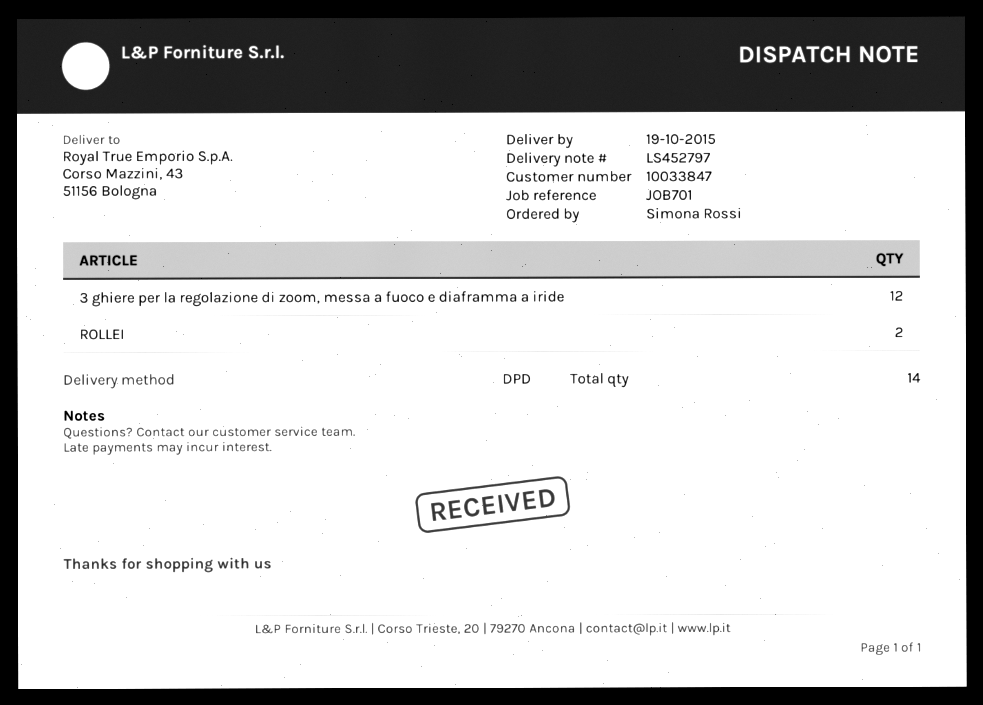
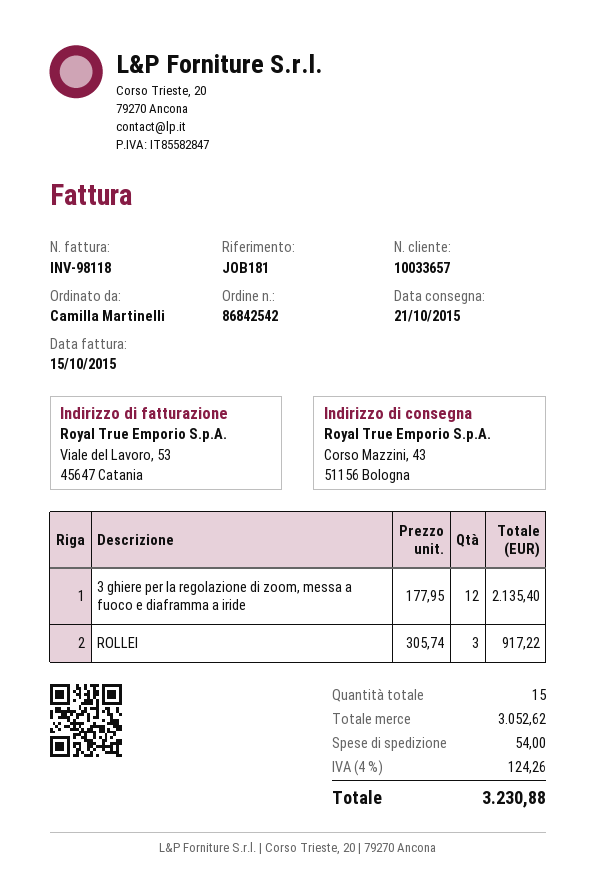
delivery date: 2015-10-19 -> 2015-10-21
customer number: 10033847 -> 10033657
reference: JOB701 -> JOB181
ordered by: Simona Rossi -> Camilla Martinelli
ROLLEI: 2 -> 3
total quantity: 14 -> 15

